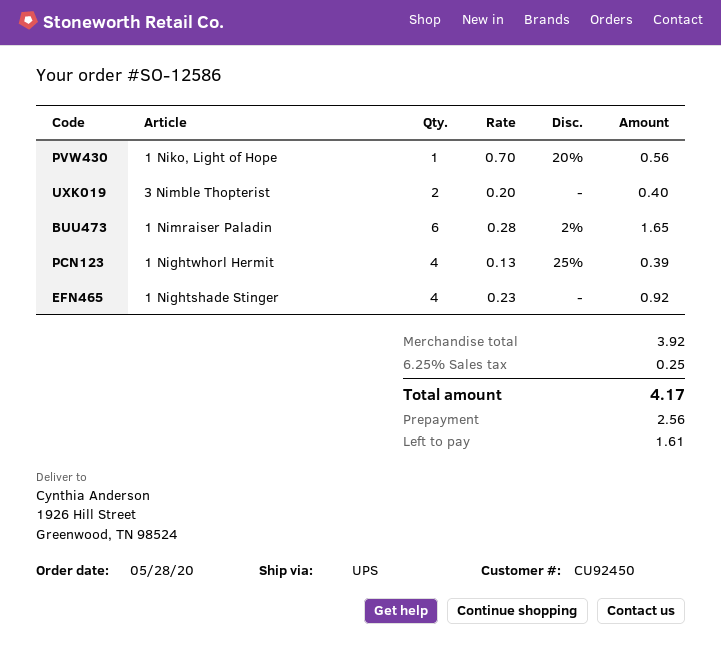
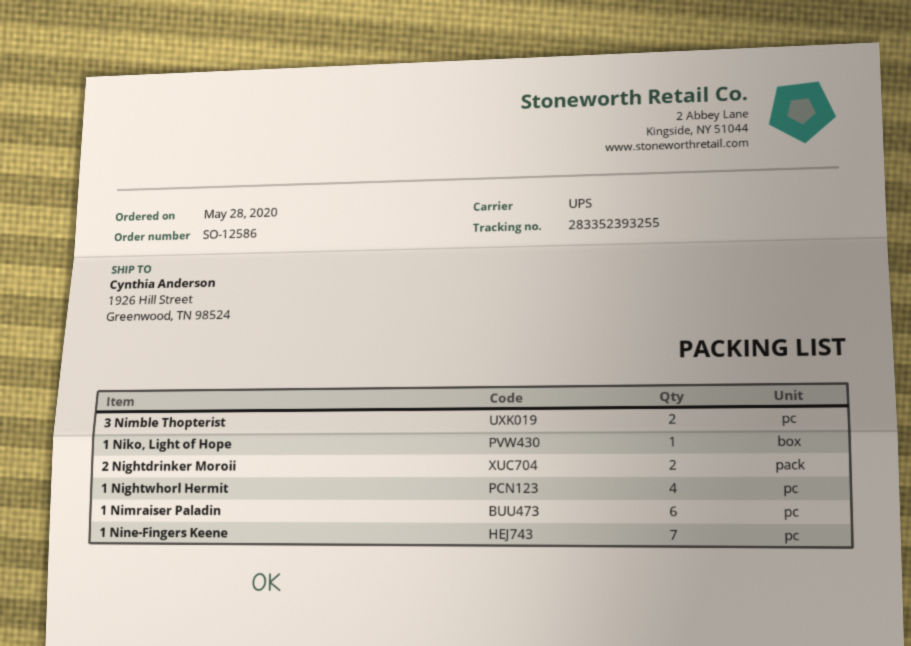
1 Nightshade Stinger: 4 -> none
2 Nightdrinker Moroii: none -> 2
1 Nine-Fingers Keene: none -> 7

